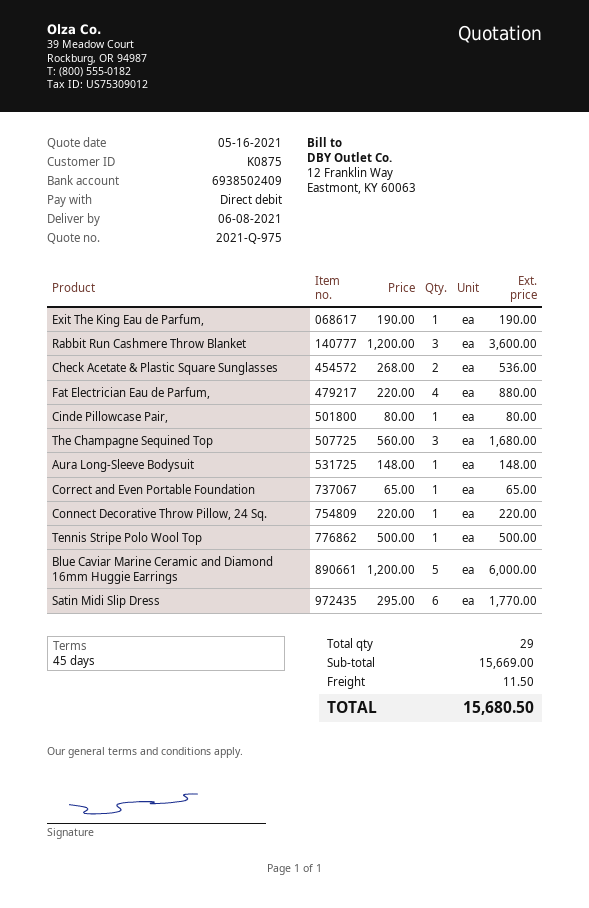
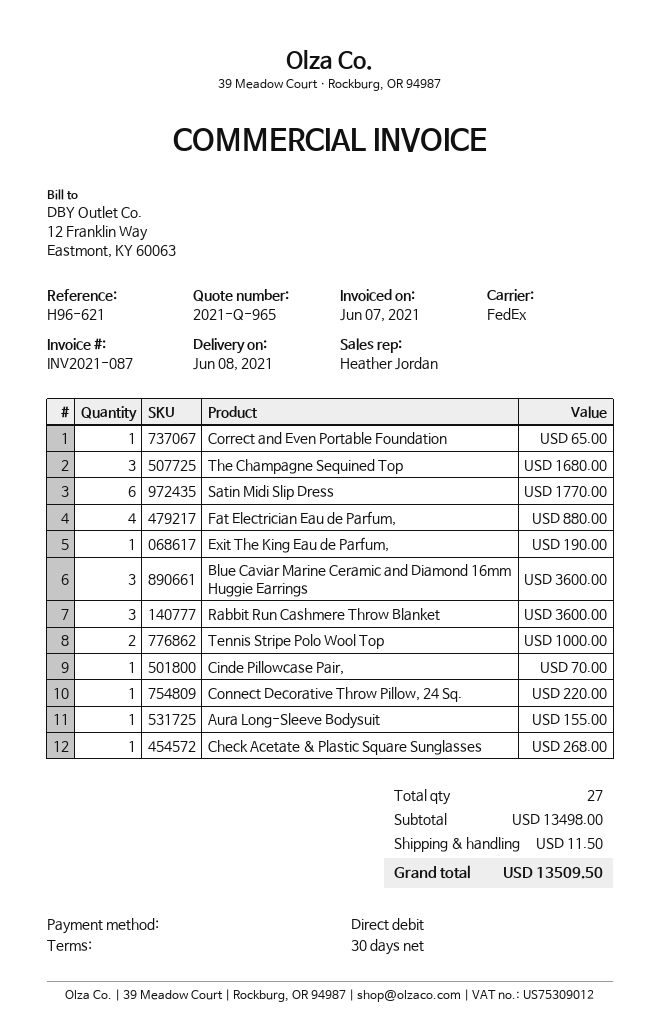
quote number: 2021-Q-975 -> 2021-Q-965
payment terms: 45 days -> 30 days
Check Acetate & Plastic Square Sunglasses: 2 for 536.00 -> 1 for 268.00
Cinde Pillowcase Pair,: 1 for 80.00 -> 1 for 70.00
Aura Long-Sleeve Bodysuit: 1 for 148.00 -> 1 for 155.00
Tennis Stripe Polo Wool Top: 1 for 500.00 -> 2 for 1000.00
Blue Caviar Marine Ceramic and Diamond 16mm Huggie Earrings: 5 for 6000.00 -> 3 for 3600.00
total quantity: 29 -> 27
subtotal: 15669.00 -> 13498.00
total: 15680.50 -> 13509.50

